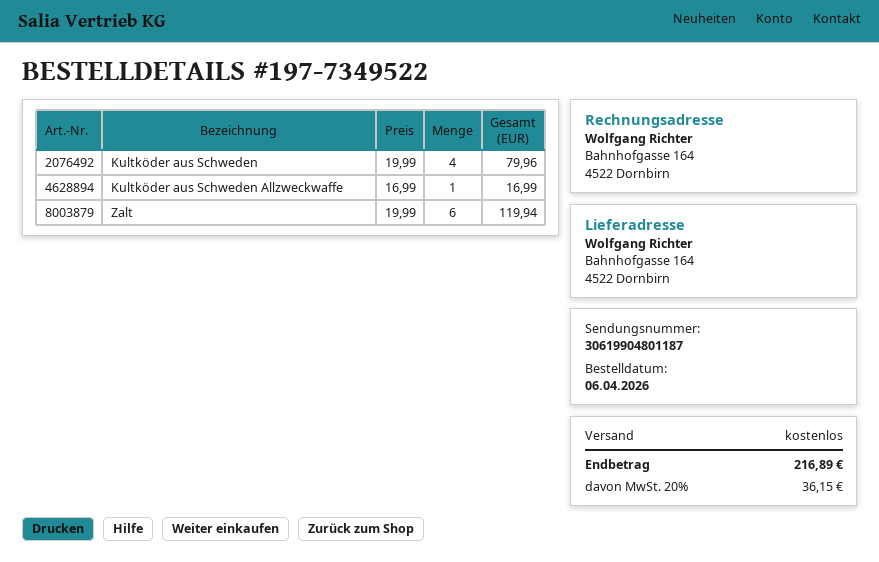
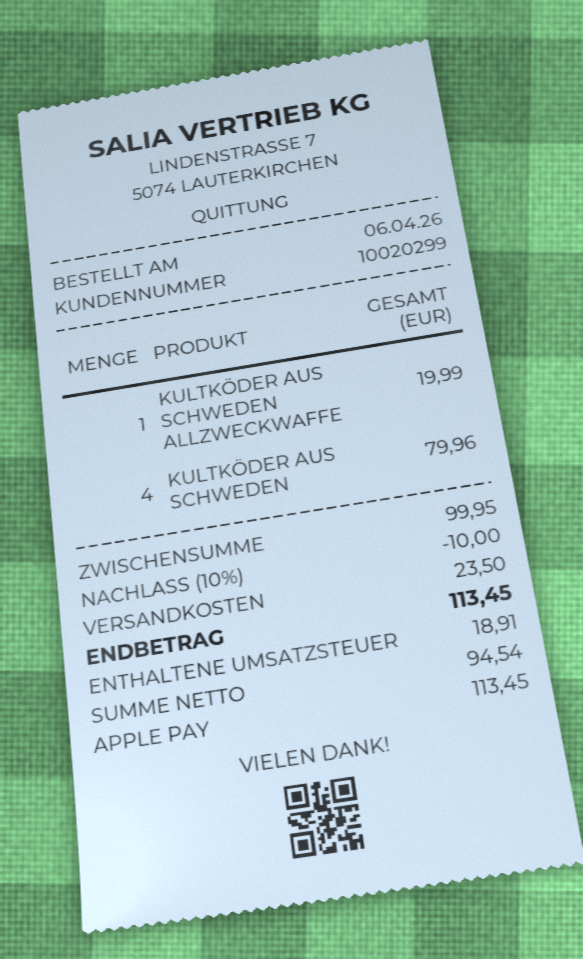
Kultköder aus Schweden Allzweckwaffe: 1 for 16.99 -> 1 for 19.99
Zalt: 6 for 119.94 -> none
discount: none -> 10% = 10.00
shipping: 0.00 -> 23.50
tax: 36.15 -> 18.91
total: 216.89 -> 113.45

